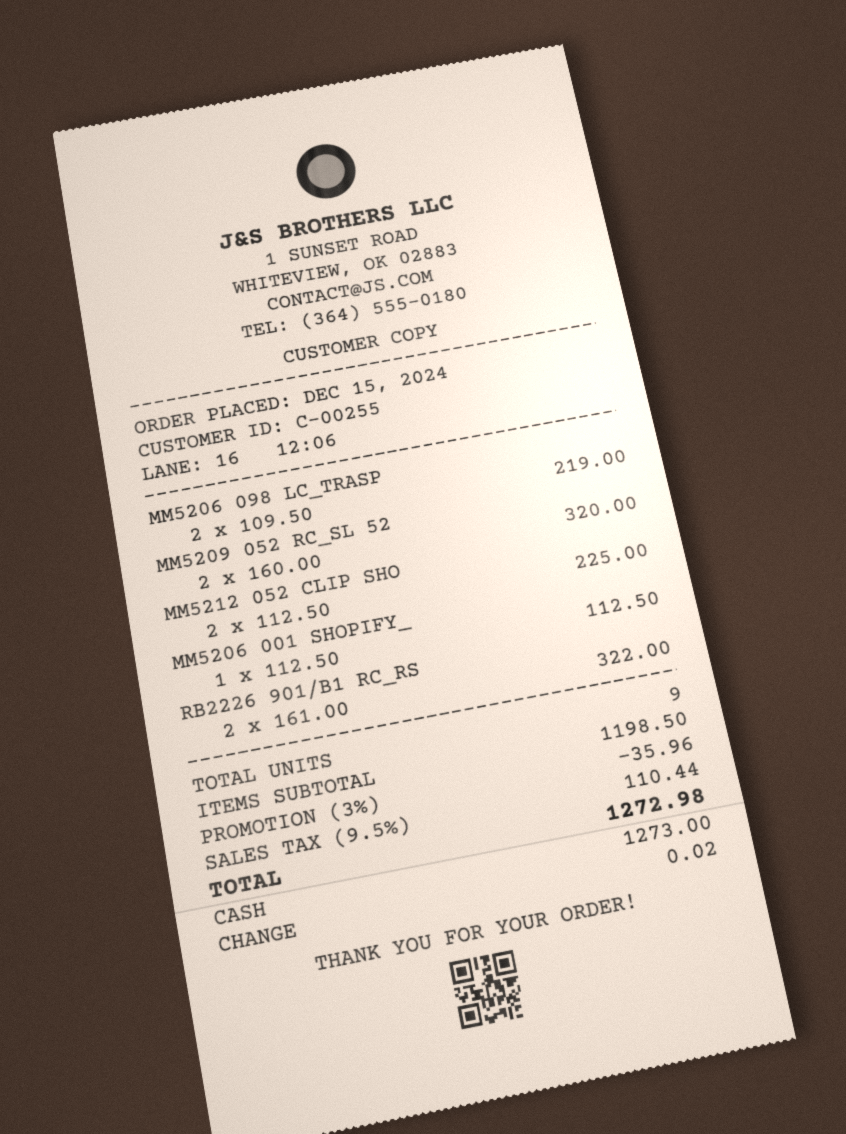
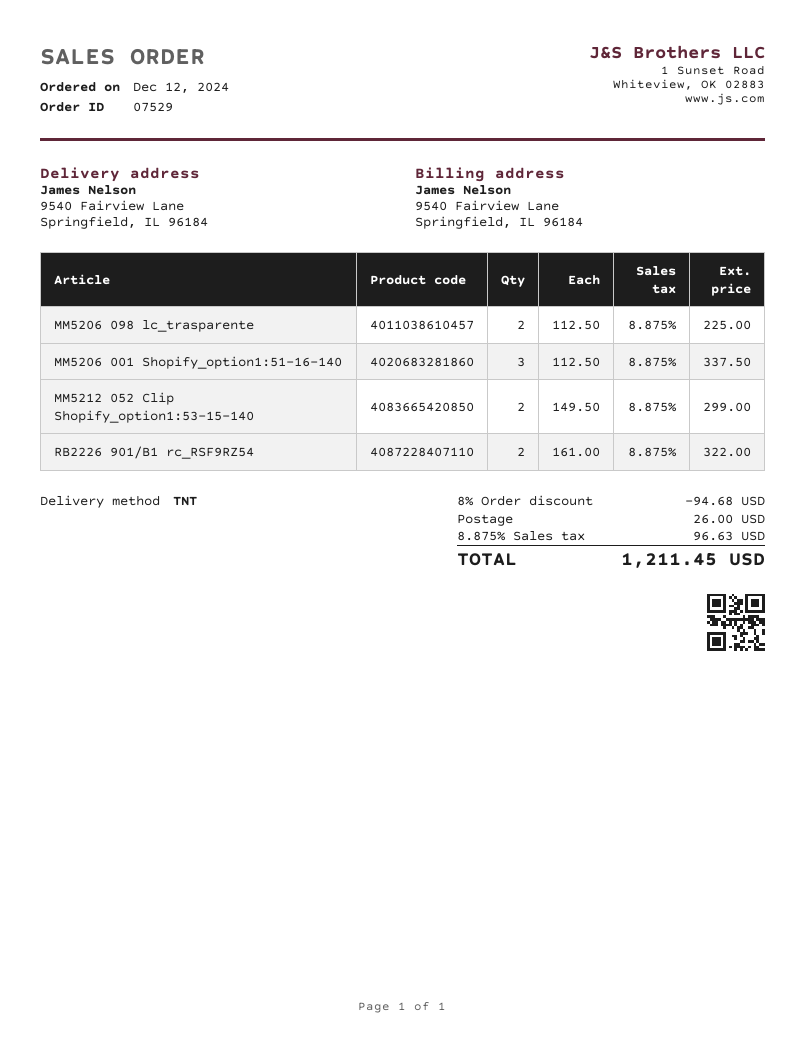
order date: 2024-12-15 -> 2024-12-12
MM5206 098 LC_TRASP: 2 x 109.50 = 219.00 -> 2 x 112.50 = 225.00
MM5209 052 RC_SL 52: 2 x 160.00 = 320.00 -> none
MM5212 052 CLIP SHO: 2 x 112.50 = 225.00 -> 2 x 149.50 = 299.00
MM5206 001 SHOPIFY_: 1 x 112.50 = 112.50 -> 3 x 112.50 = 337.50
discount: 3% = 35.96 -> 8% = 94.68
shipping: none -> 26.00
tax: 9.5% = 110.44 -> 8.875% = 96.63
total: 1272.98 -> 1211.45

